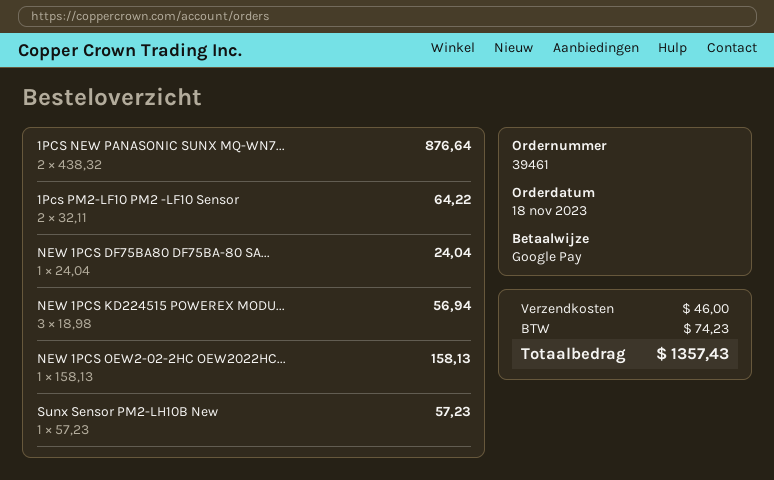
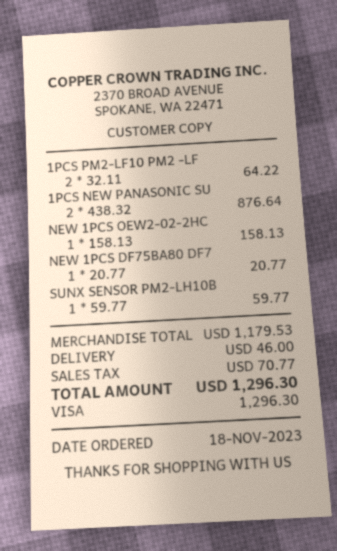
payment method: Google Pay -> Visa
NEW 1PCS DF75BA80 DF75BA-80 SA...: 1 x 24.04 = 24.04 -> 1 x 20.77 = 20.77
NEW 1PCS KD224515 POWEREX MODU...: 3 x 18.98 = 56.94 -> none
Sunx Sensor PM2-LH10B New: 1 x 57.23 = 57.23 -> 1 x 59.77 = 59.77
tax: 74.23 -> 70.77
total: 1357.43 -> 1296.30

